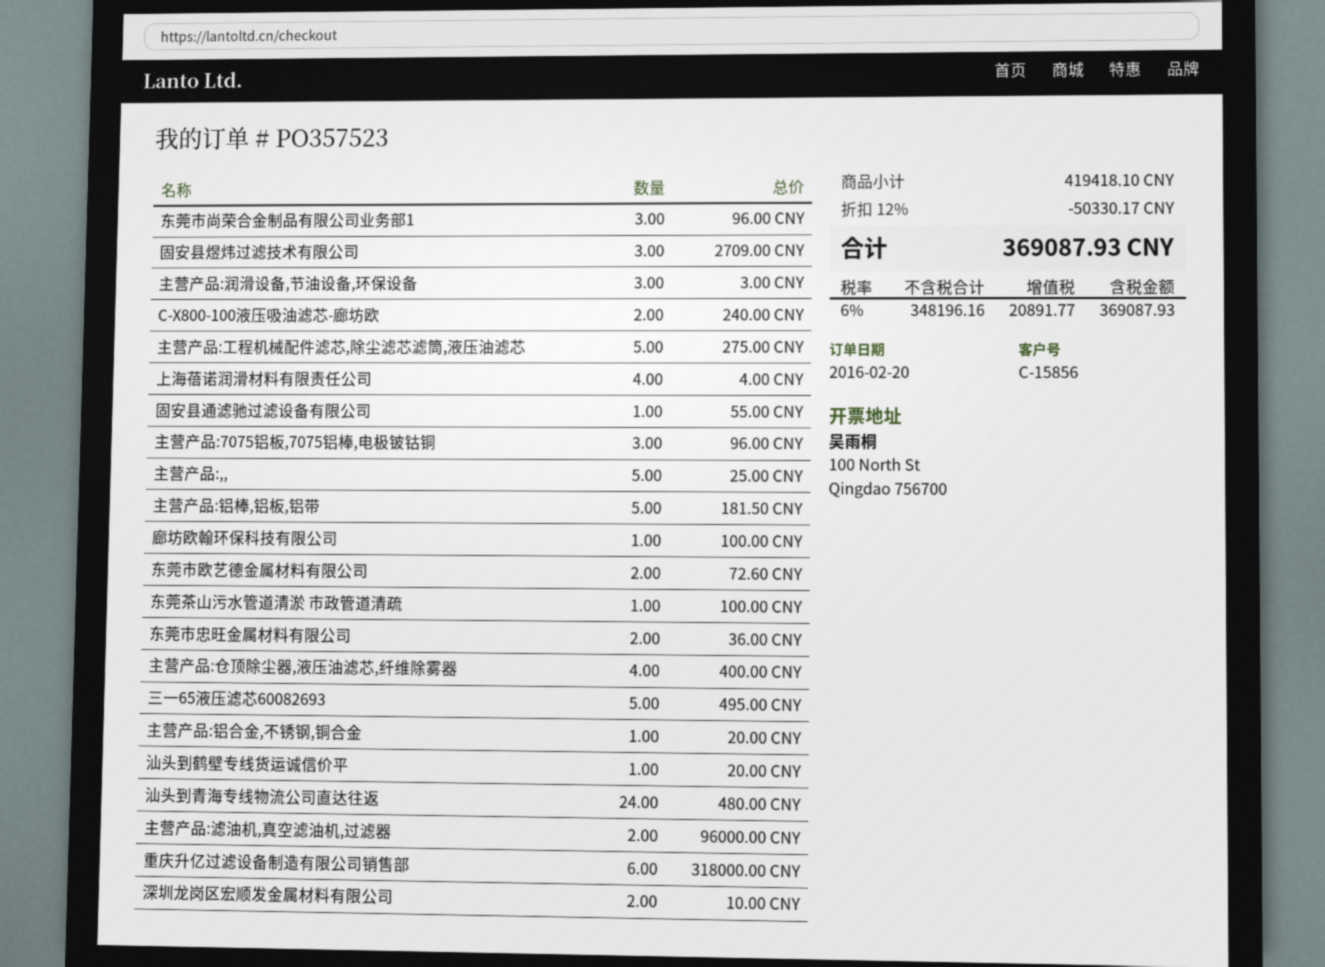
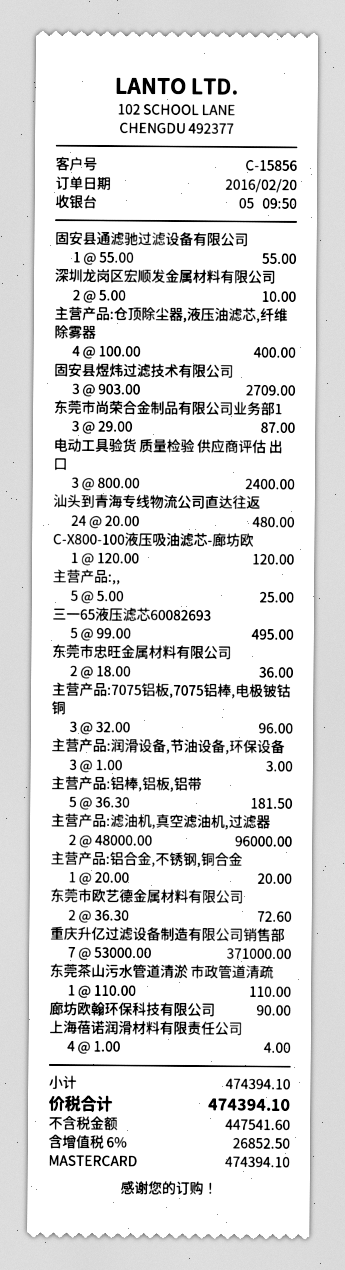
东莞市尚荣合金制品有限公司业务部1: 3 for 96.00 -> 3 for 87.00
C-X800-100液压吸油滤芯-廊坊欧: 2 for 240.00 -> 1 for 120.00
主营产品:工程机械配件滤芯,除尘滤芯滤筒,液压油滤芯: 5 for 275.00 -> none
廊坊欧翰环保科技有限公司: 1 for 100.00 -> 1 for 90.00
东莞茶山污水管道清淤 市政管道清疏: 1 for 100.00 -> 1 for 110.00
汕头到鹤壁专线货运诚信价平: 1 for 20.00 -> none
重庆升亿过滤设备制造有限公司销售部: 6 for 318000.00 -> 7 for 371000.00
电动工具验货 质量检验 供应商评估 出口: none -> 3 for 2400.00
subtotal: 419418.10 -> 474394.10
discount: 12% = 50330.17 -> none
net: 348196.16 -> 447541.60
tax: 6% = 20891.77 -> 6% = 26852.50
total: 369087.93 -> 474394.10

